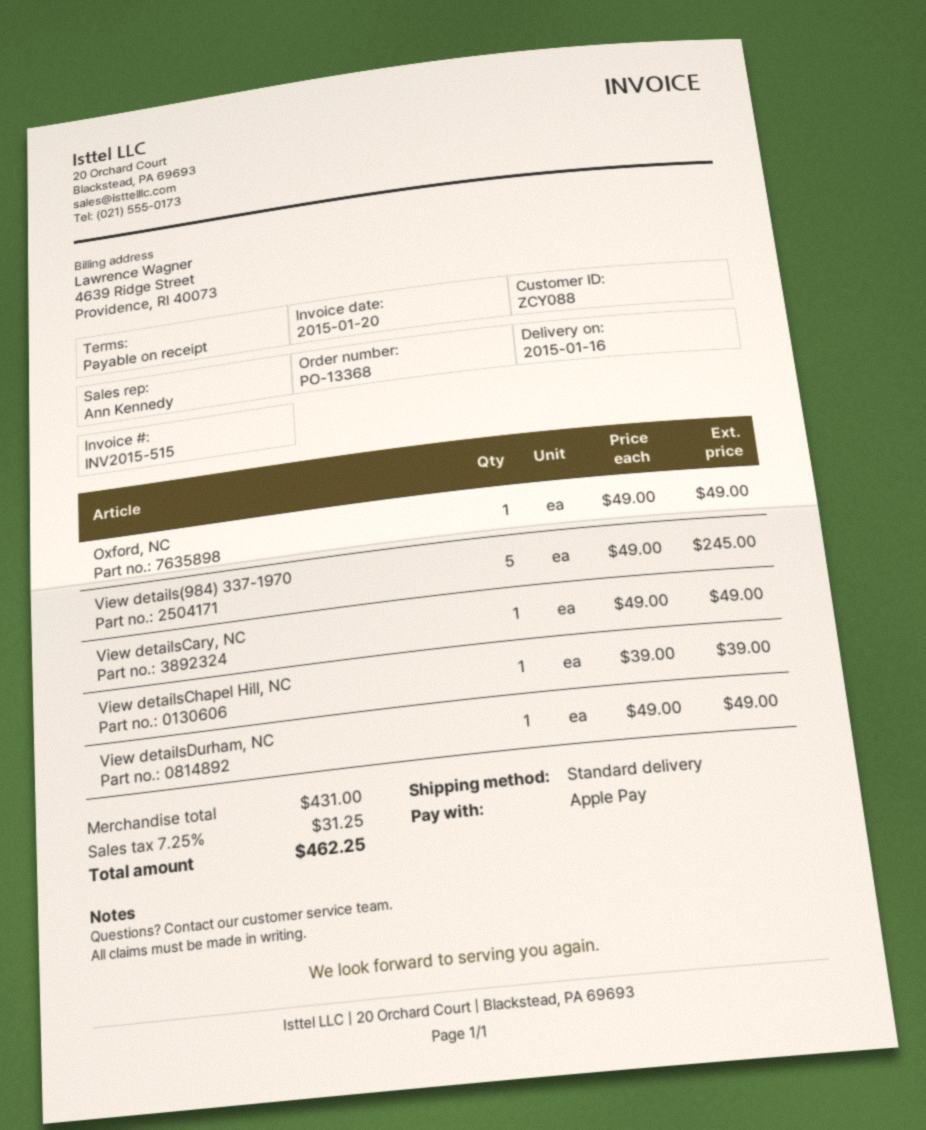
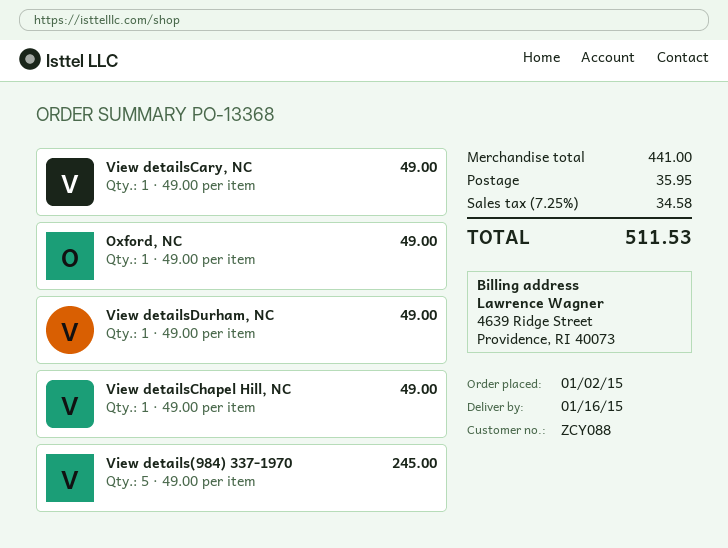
View detailsChapel Hill, NC: 1 x 39.00 = 39.00 -> 1 x 49.00 = 49.00
subtotal: 431.00 -> 441.00
shipping: none -> 35.95
tax: 7.25% = 31.25 -> 7.25% = 34.58
total: 462.25 -> 511.53

